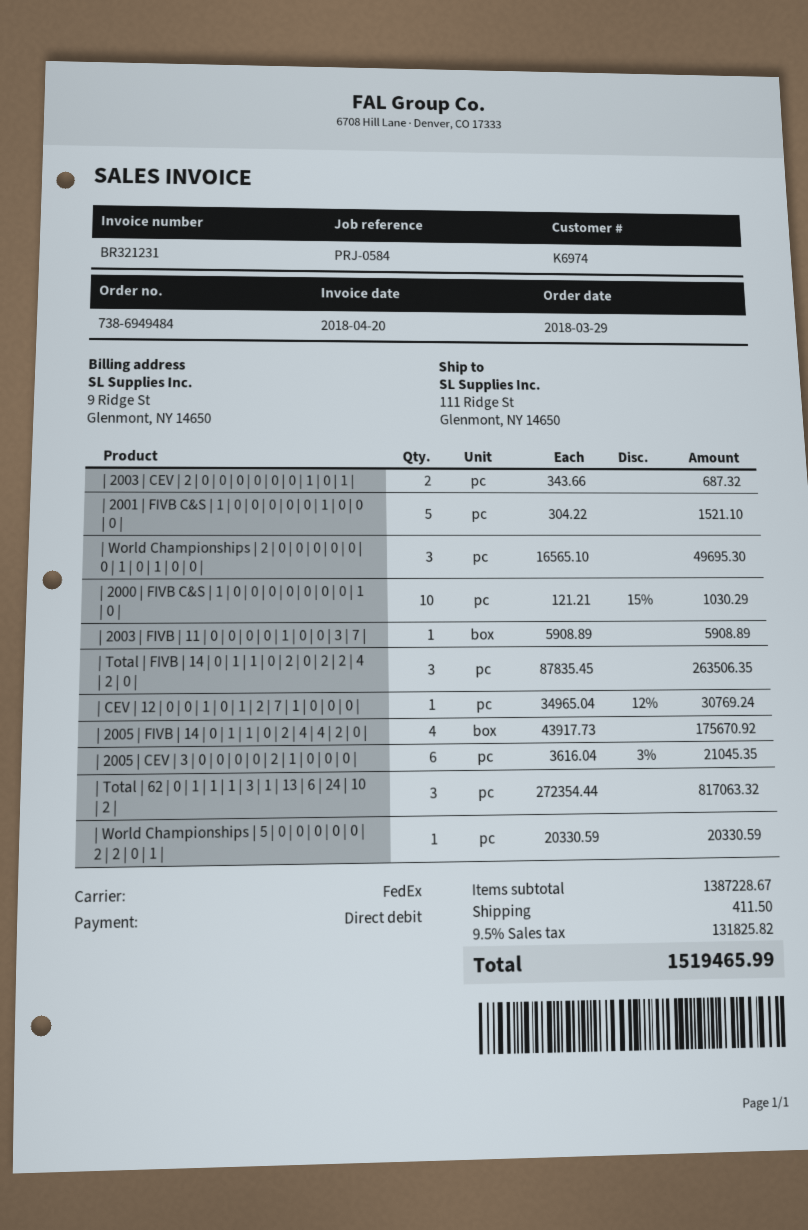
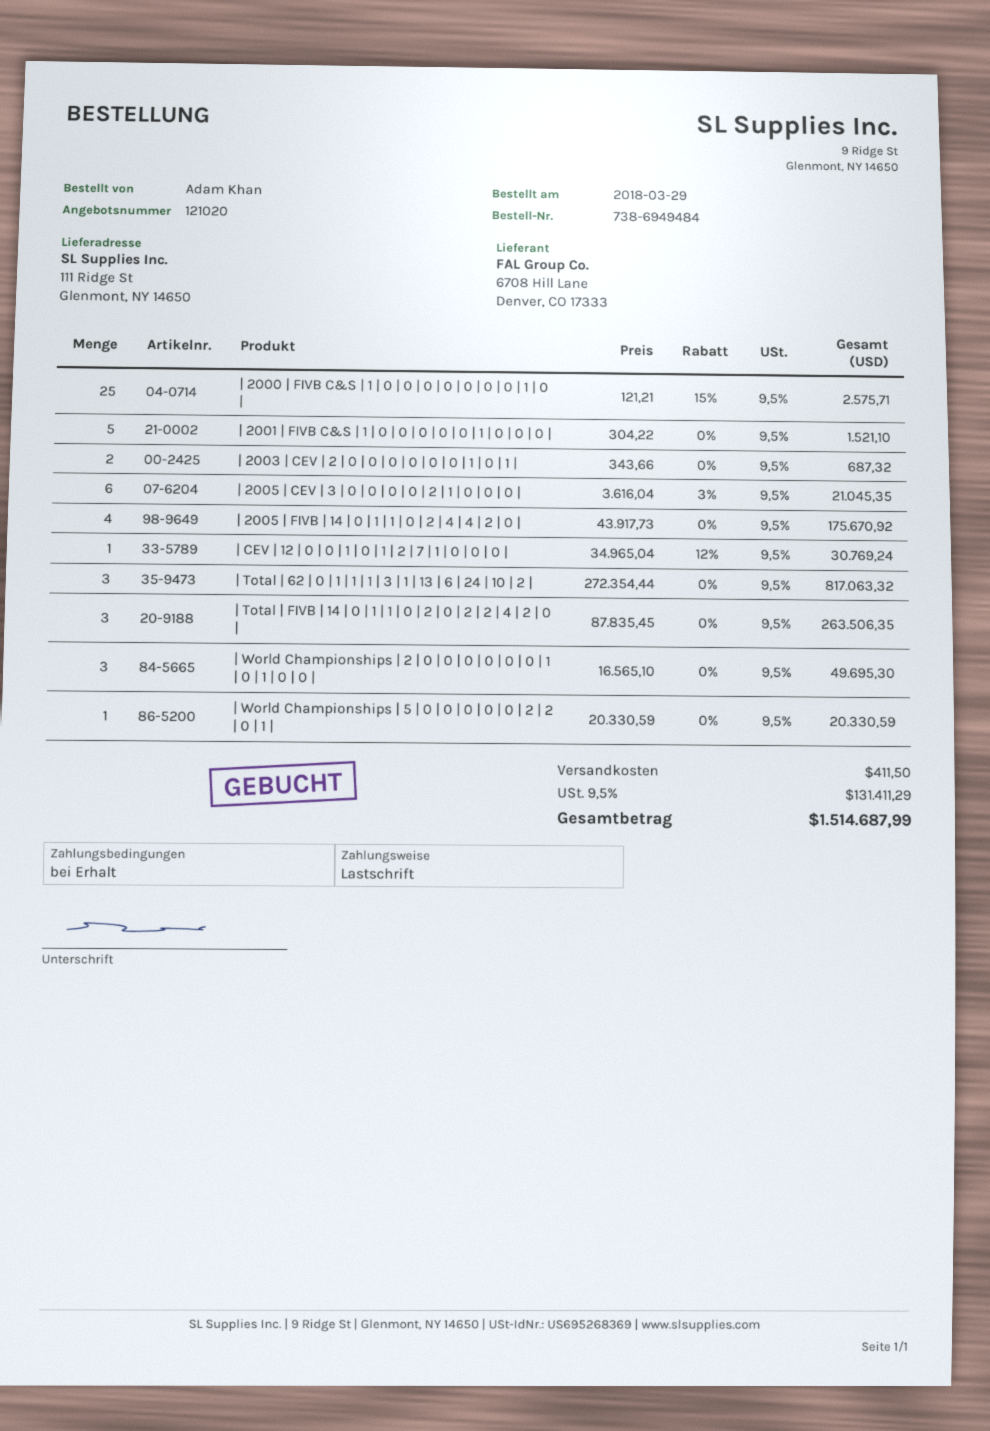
| 2000 | FIVB C&S | 1 | 0 | 0 | 0 | 0 | 0 | 0 | 0 | 1 | 0 |: 10 x 121.21 - 15% = 1030.29 -> 25 x 121.21 - 15% = 2575.71
| 2003 | FIVB | 11 | 0 | 0 | 0 | 0 | 1 | 0 | 0 | 3 | 7 |: 1 x 5908.89 = 5908.89 -> none
tax: 9.5% = 131825.82 -> 9.5% = 131411.29
total: 1519465.99 -> 1514687.99

